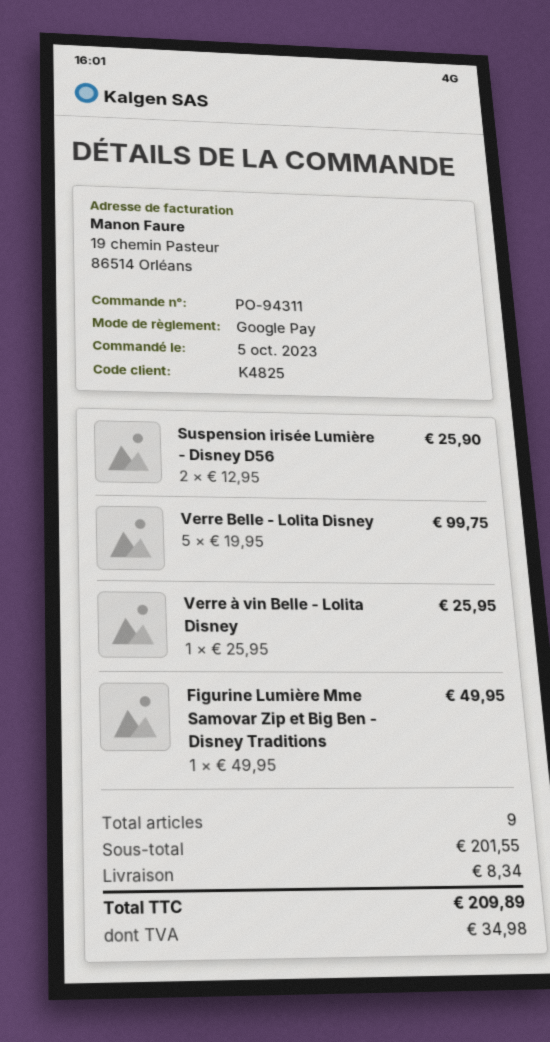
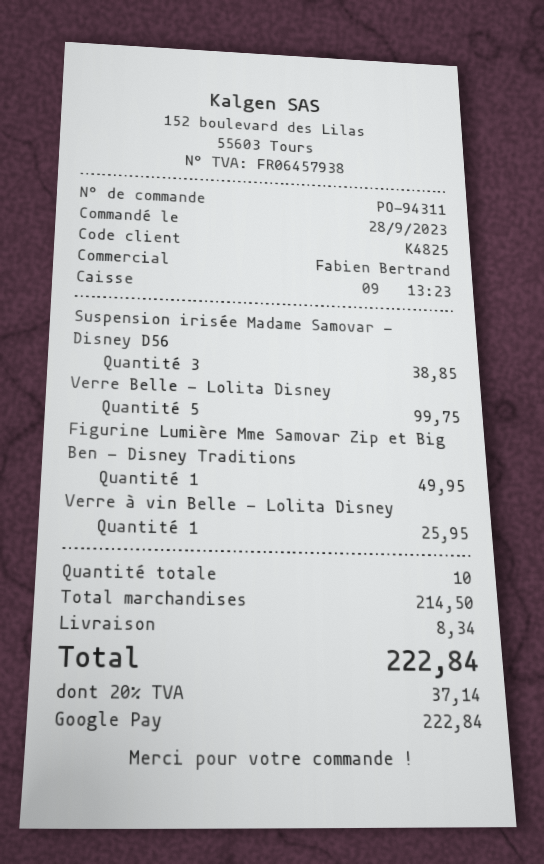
order date: 2023-10-05 -> 2023-09-28
Suspension irisée Lumière - Disney D56: 2 for 25.90 -> none
Suspension irisée Madame Samovar - Disney D56: none -> 3 for 38.85
total quantity: 9 -> 10
subtotal: 201.55 -> 214.50
tax: 34.98 -> 37.14
total: 209.89 -> 222.84

